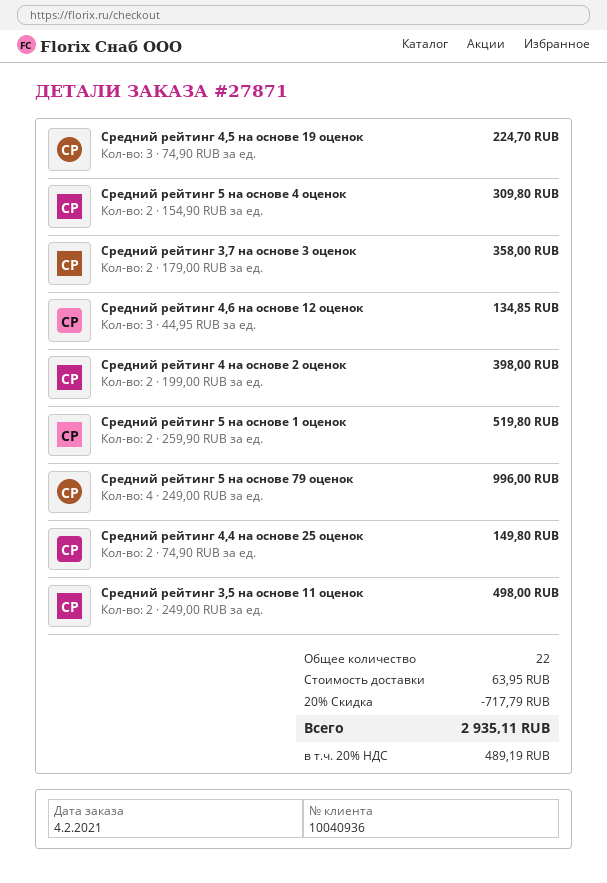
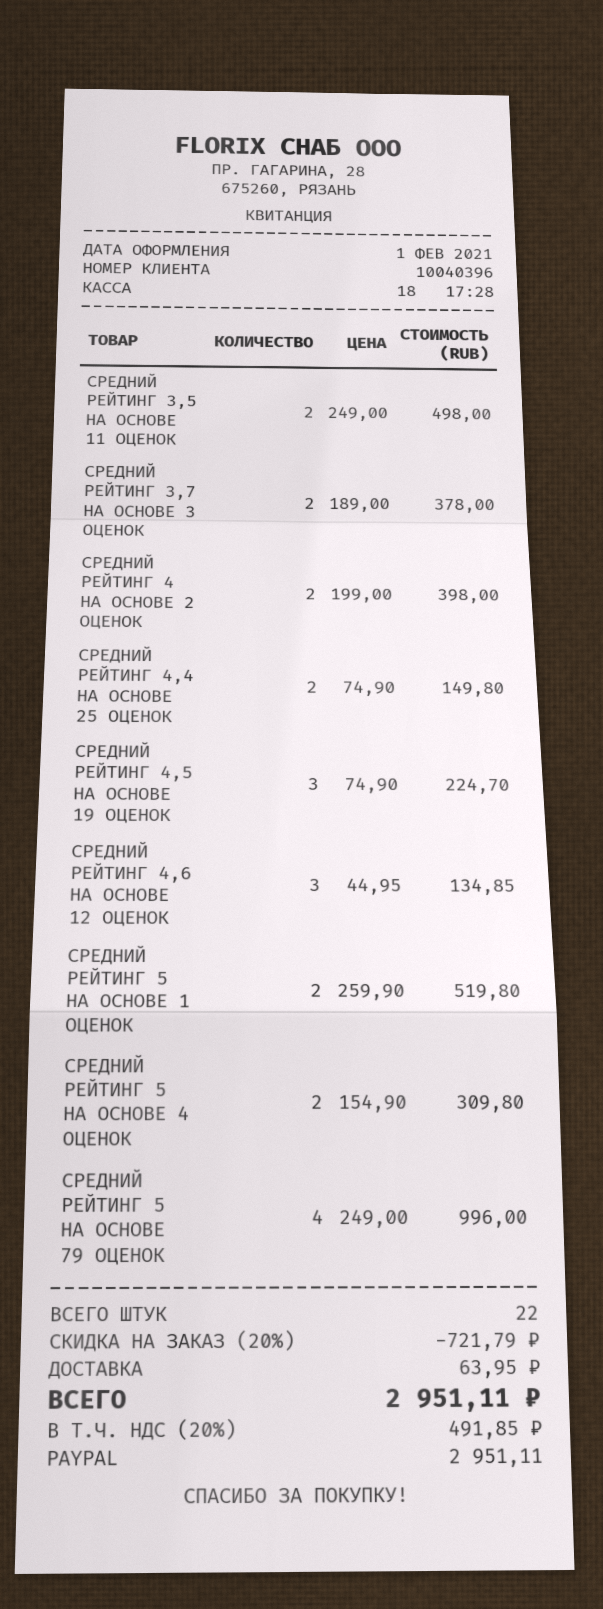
order date: 2021-02-04 -> 2021-02-01
customer number: 10040936 -> 10040396
Средний рейтинг 3,7 на основе 3 оценок: 2 x 179.00 = 358.00 -> 2 x 189.00 = 378.00
discount: 20% = 717.79 -> 20% = 721.79
tax: 20% = 489.19 -> 20% = 491.85
total: 2935.11 -> 2951.11

